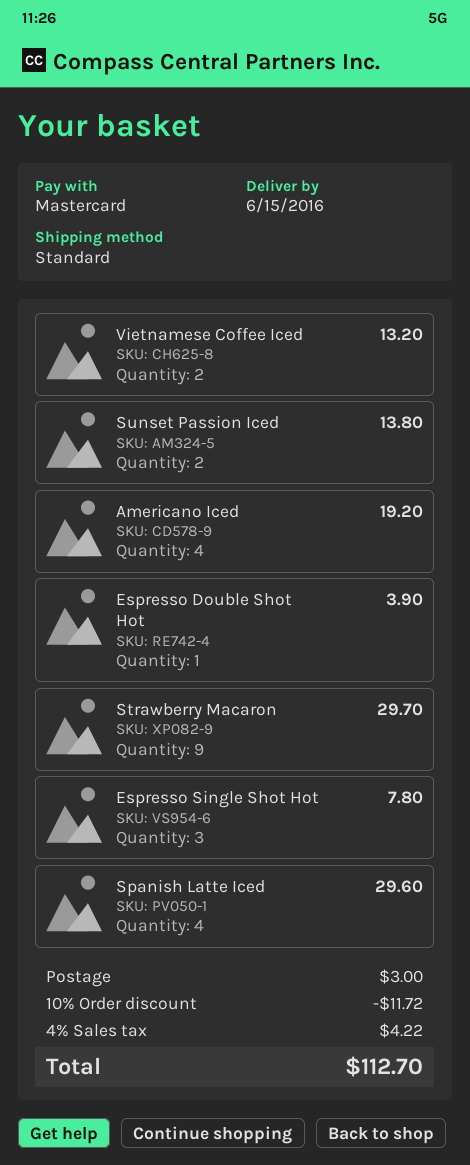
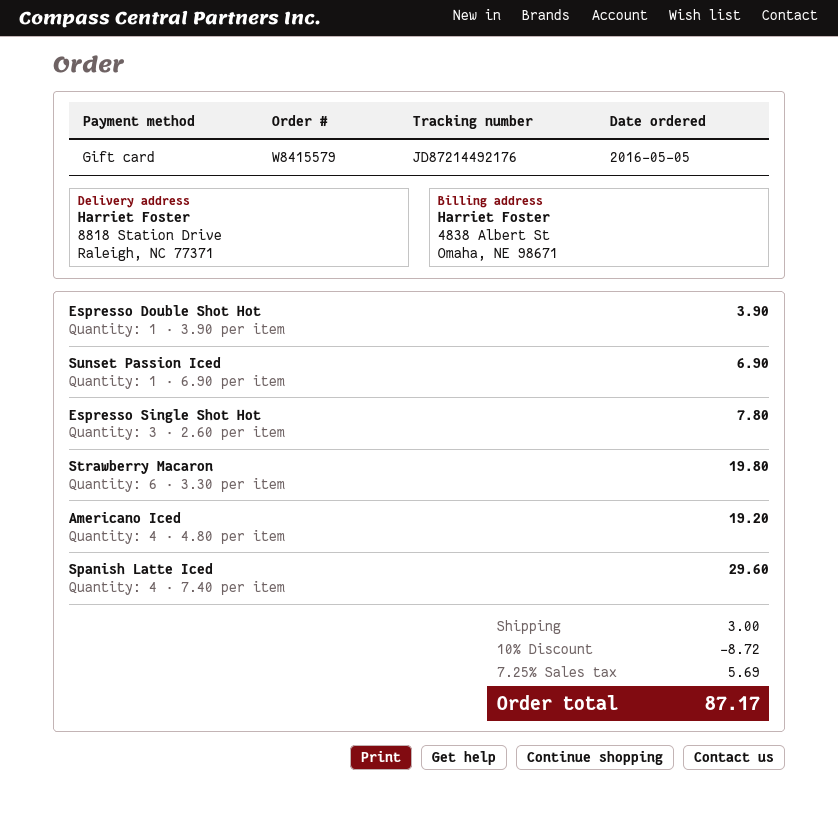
payment method: Mastercard -> gift card
Vietnamese Coffee Iced: 2 for 13.20 -> none
Sunset Passion Iced: 2 for 13.80 -> 1 for 6.90
Strawberry Macaron: 9 for 29.70 -> 6 for 19.80
discount: 10% = 11.72 -> 10% = 8.72
tax: 4% = 4.22 -> 7.25% = 5.69
total: 112.70 -> 87.17

